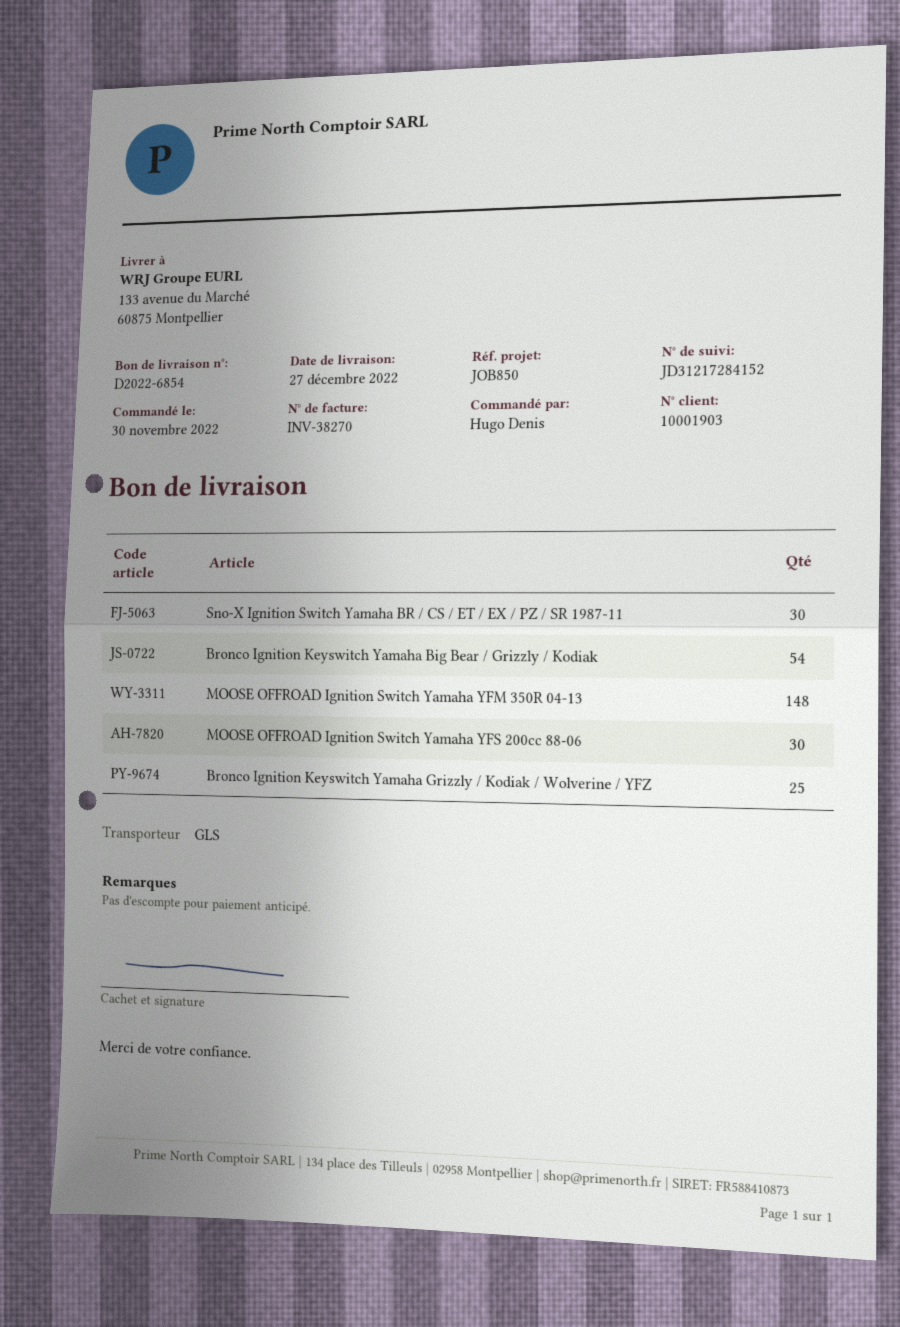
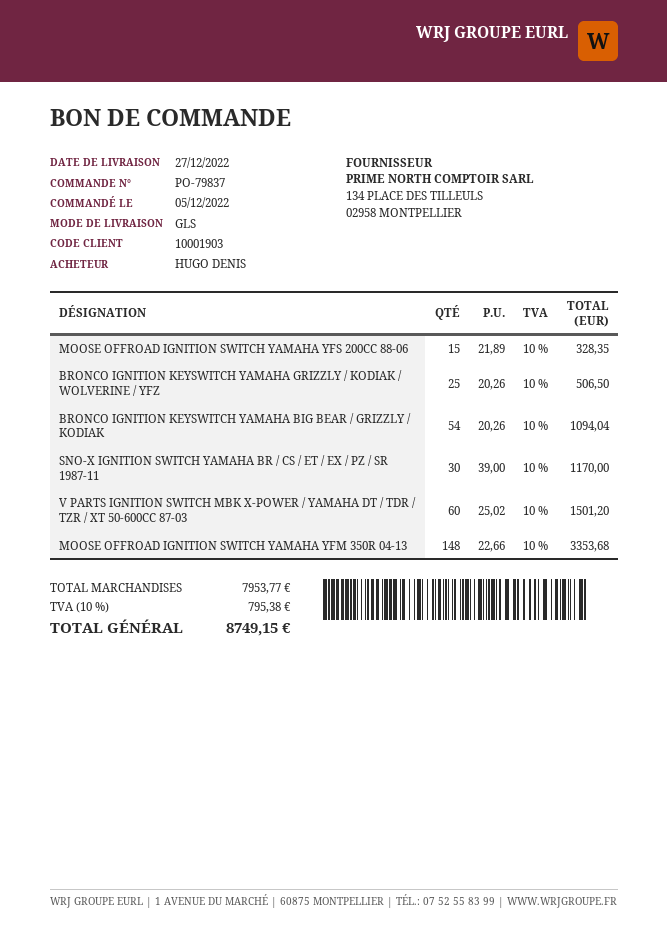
order date: 2022-11-30 -> 2022-12-05
MOOSE OFFROAD Ignition Switch Yamaha YFS 200cc 88-06: 30 -> 15
V PARTS IGNITION SWITCH MBK X-POWER / YAMAHA DT / TDR / TZR / XT 50-600CC 87-03: none -> 60

